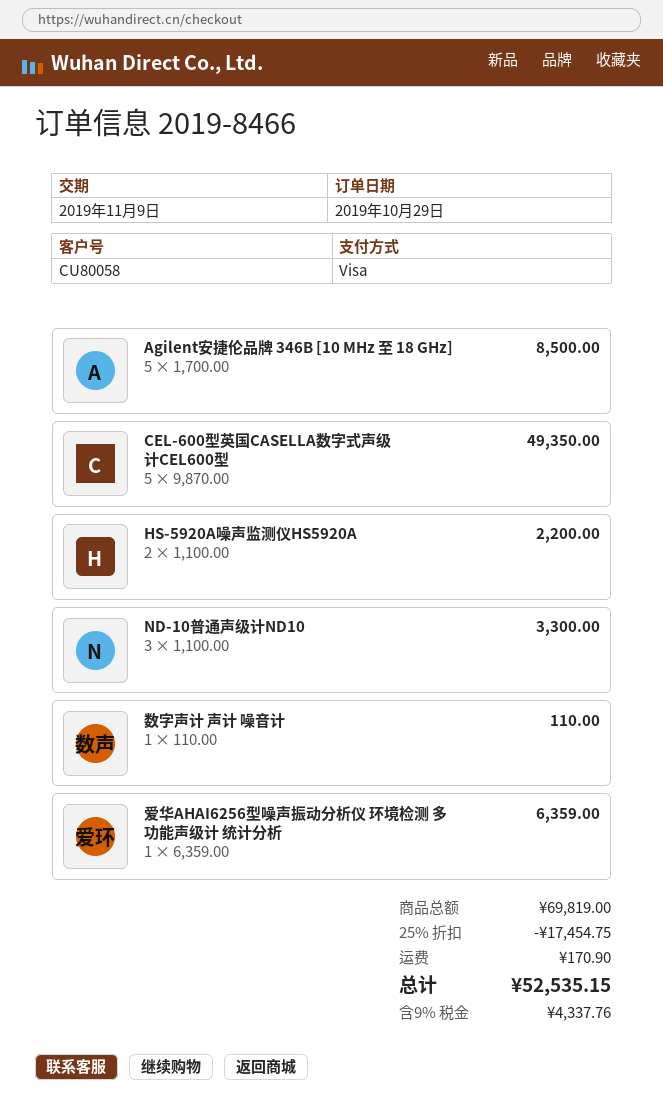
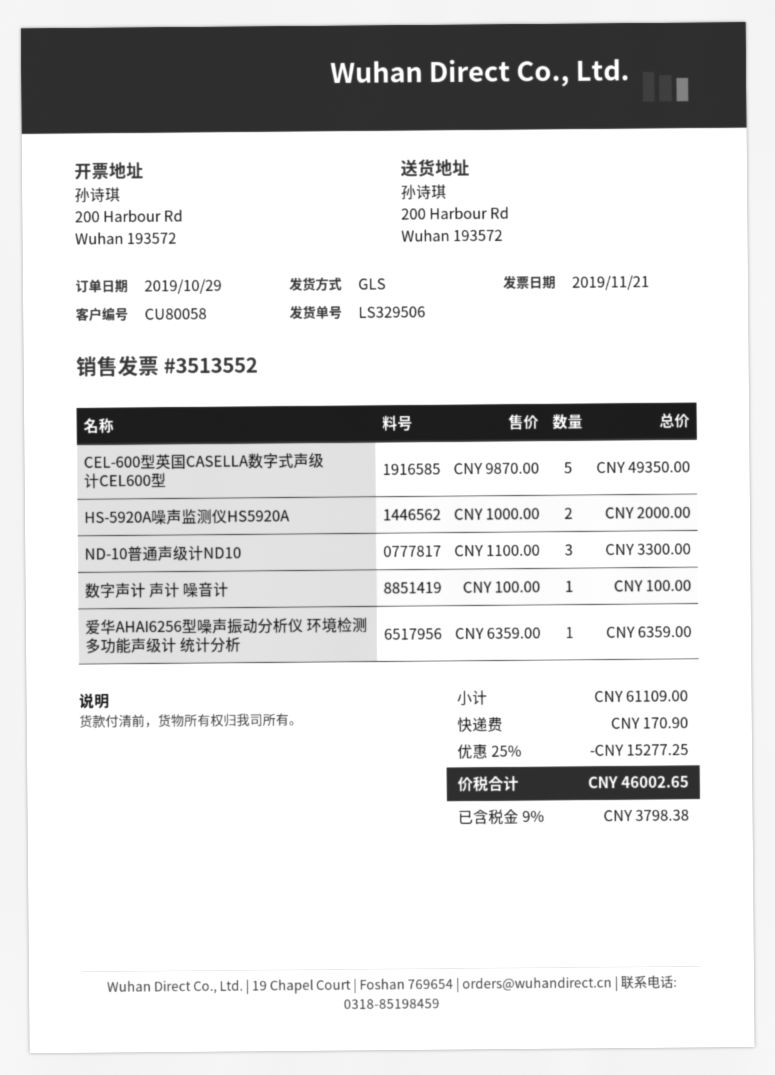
Agilent安捷伦品牌 346B [10 MHz 至 18 GHz]: 5 x 1700.00 = 8500.00 -> none
HS-5920A噪声监测仪HS5920A: 2 x 1100.00 = 2200.00 -> 2 x 1000.00 = 2000.00
数字声计 声计 噪音计: 1 x 110.00 = 110.00 -> 1 x 100.00 = 100.00
subtotal: 69819.00 -> 61109.00
discount: 25% = 17454.75 -> 25% = 15277.25
tax: 9% = 4337.76 -> 9% = 3798.38
total: 52535.15 -> 46002.65

